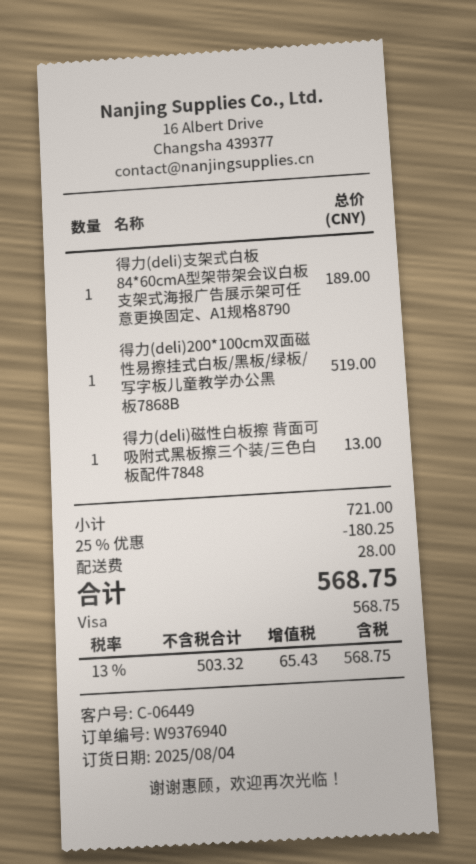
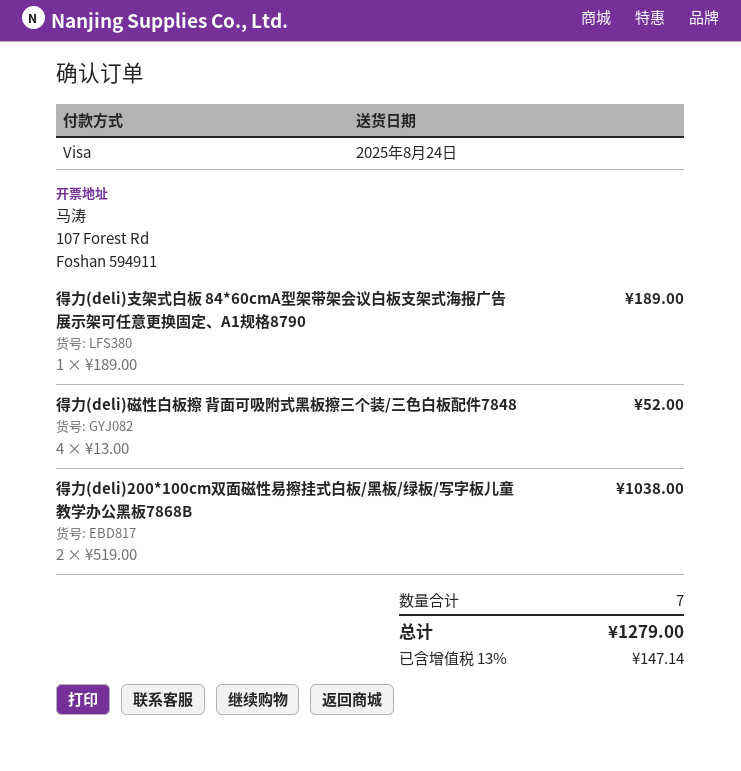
得力(deli)200*100cm双面磁性易擦挂式白板/黑板/绿板/写字板儿童教学办公黑板7868B: 1 for 519.00 -> 2 for 1038.00
得力(deli)磁性白板擦 背面可吸附式黑板擦三个装/三色白板配件7848: 1 for 13.00 -> 4 for 52.00
discount: 25% = 180.25 -> none
shipping: 28.00 -> none
tax: 13% = 65.43 -> 13% = 147.14
total: 568.75 -> 1279.00

